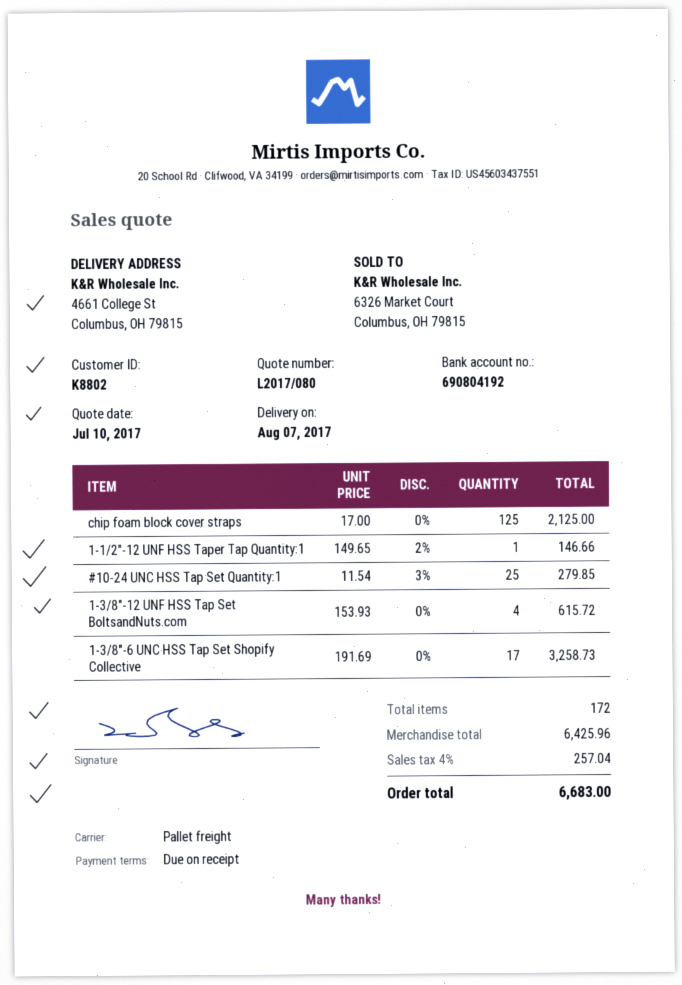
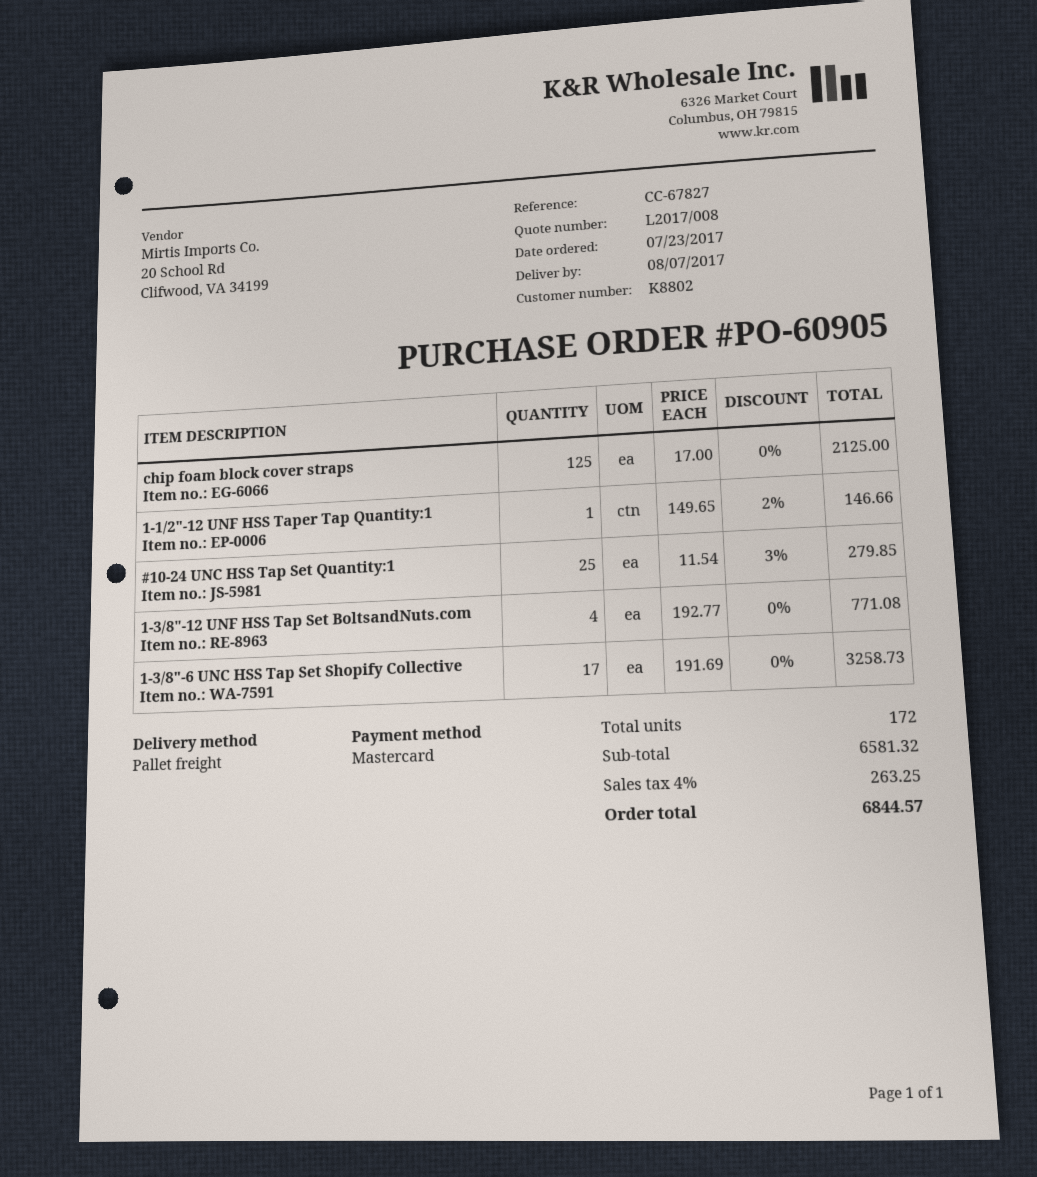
quote number: L2017/080 -> L2017/008
1-3/8"-12 UNF HSS Tap Set BoltsandNuts.com: 4 x 153.93 = 615.72 -> 4 x 192.77 = 771.08
subtotal: 6425.96 -> 6581.32
tax: 4% = 257.04 -> 4% = 263.25
total: 6683.00 -> 6844.57

